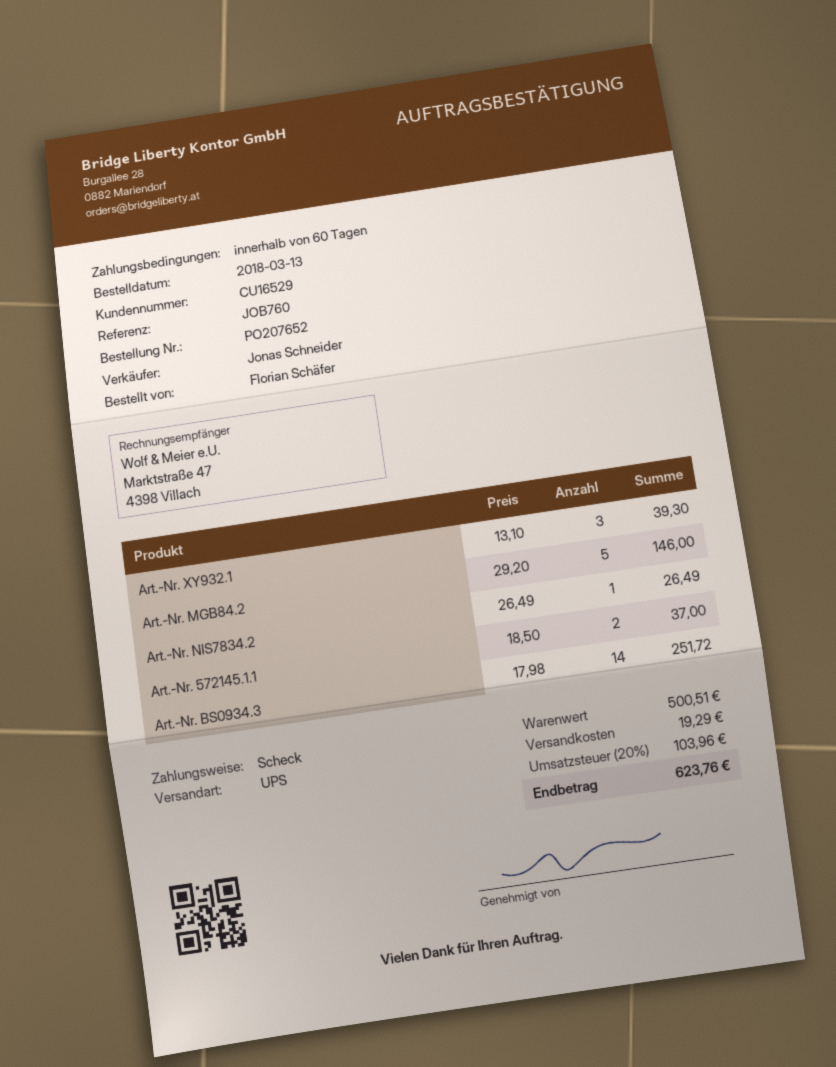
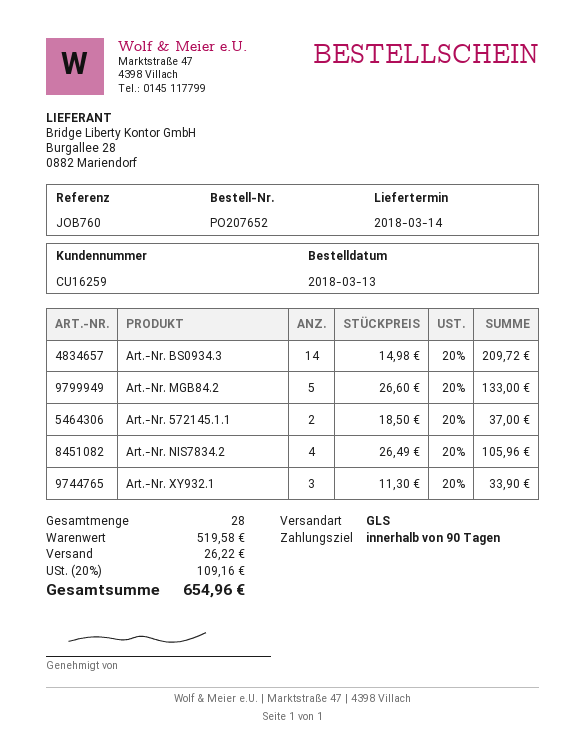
payment terms: 60 days -> 90 days
customer number: CU16529 -> CU16259
shipping method: UPS -> GLS
Art.-Nr. XY932.1: 3 x 13.10 = 39.30 -> 3 x 11.30 = 33.90
Art.-Nr. MGB84.2: 5 x 29.20 = 146.00 -> 5 x 26.60 = 133.00
Art.-Nr. NIS7834.2: 1 x 26.49 = 26.49 -> 4 x 26.49 = 105.96
Art.-Nr. BS0934.3: 14 x 17.98 = 251.72 -> 14 x 14.98 = 209.72
subtotal: 500.51 -> 519.58
shipping: 19.29 -> 26.22
tax: 20% = 103.96 -> 20% = 109.16
total: 623.76 -> 654.96

